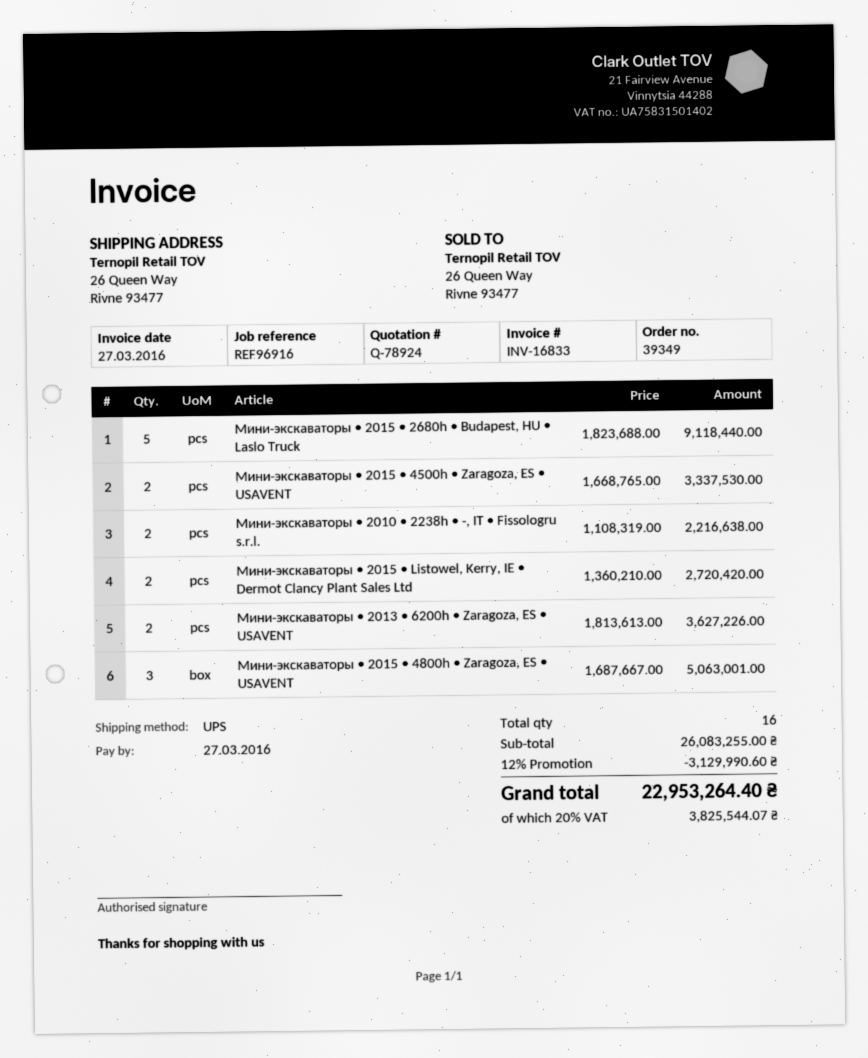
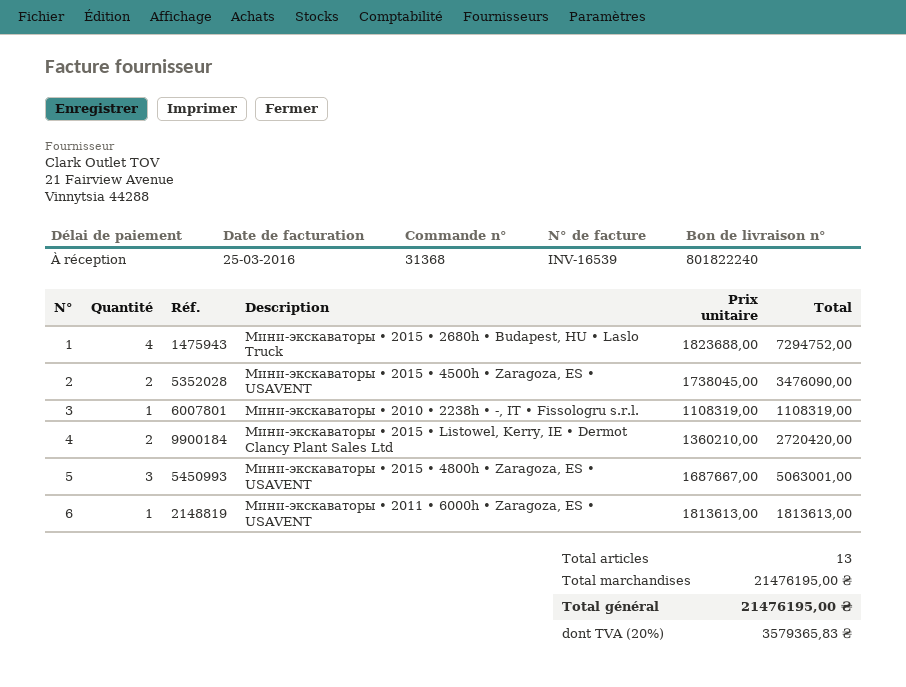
order number: 39349 -> 31368
invoice number: INV-16833 -> INV-16539
invoice date: 2016-03-27 -> 2016-03-25
Мини-экскаваторы • 2015 • 2680h • Budapest, HU • Laslo Truck: 5 x 1823688.00 = 9118440.00 -> 4 x 1823688.00 = 7294752.00
Мини-экскаваторы • 2015 • 4500h • Zaragoza, ES • USAVENT: 2 x 1668765.00 = 3337530.00 -> 2 x 1738045.00 = 3476090.00
Мини-экскаваторы • 2010 • 2238h • -, IT • Fissologru s.r.l.: 2 x 1108319.00 = 2216638.00 -> 1 x 1108319.00 = 1108319.00
Мини-экскаваторы • 2013 • 6200h • Zaragoza, ES • USAVENT: 2 x 1813613.00 = 3627226.00 -> none
Мини-экскаваторы • 2011 • 6000h • Zaragoza, ES • USAVENT: none -> 1 x 1813613.00 = 1813613.00
total quantity: 16 -> 13
subtotal: 26083255.00 -> 21476195.00
discount: 12% = 3129990.60 -> none
tax: 20% = 3825544.07 -> 20% = 3579365.83
total: 22953264.40 -> 21476195.00

